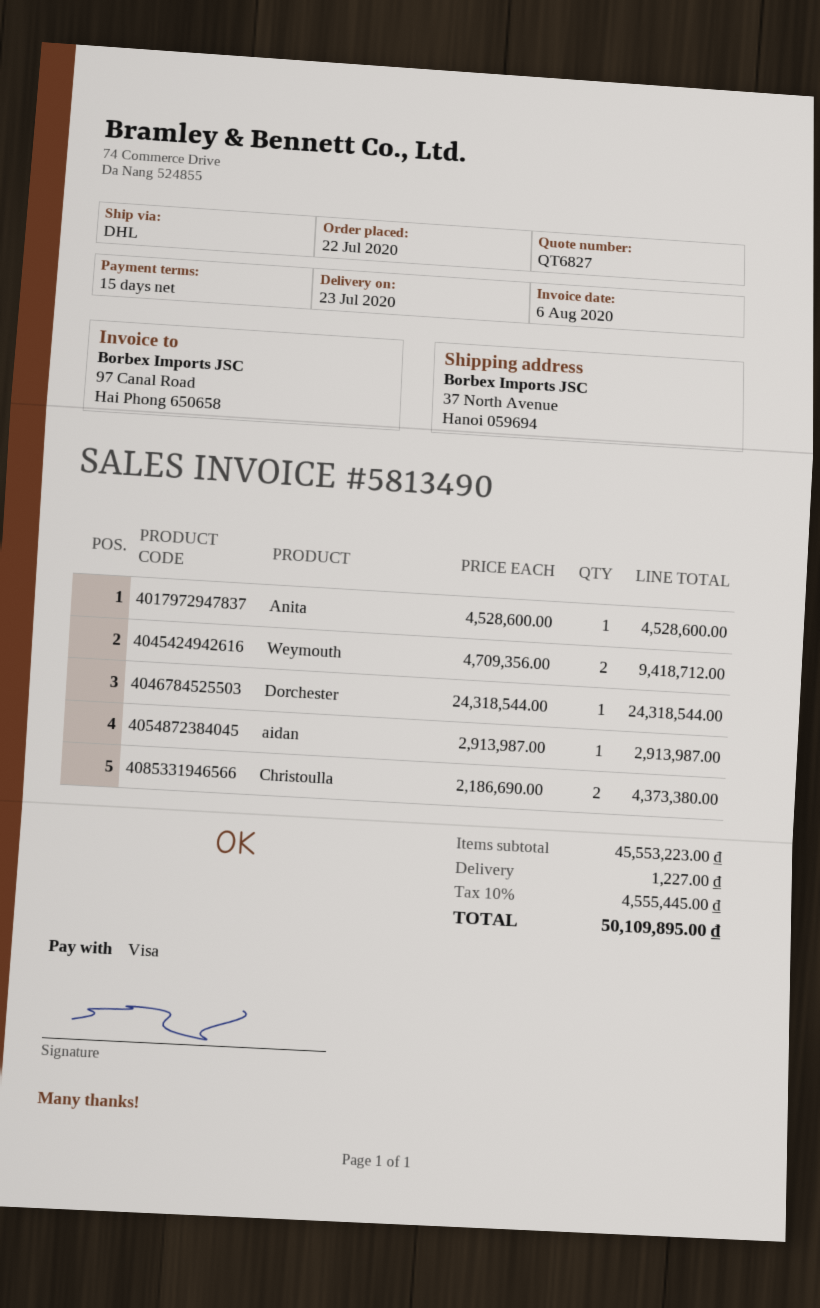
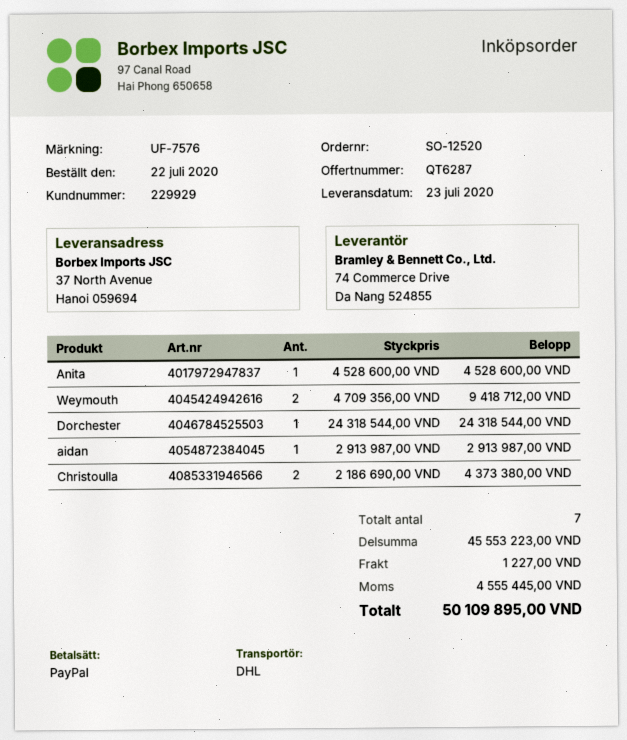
quote number: QT6827 -> QT6287
payment method: Visa -> PayPal

